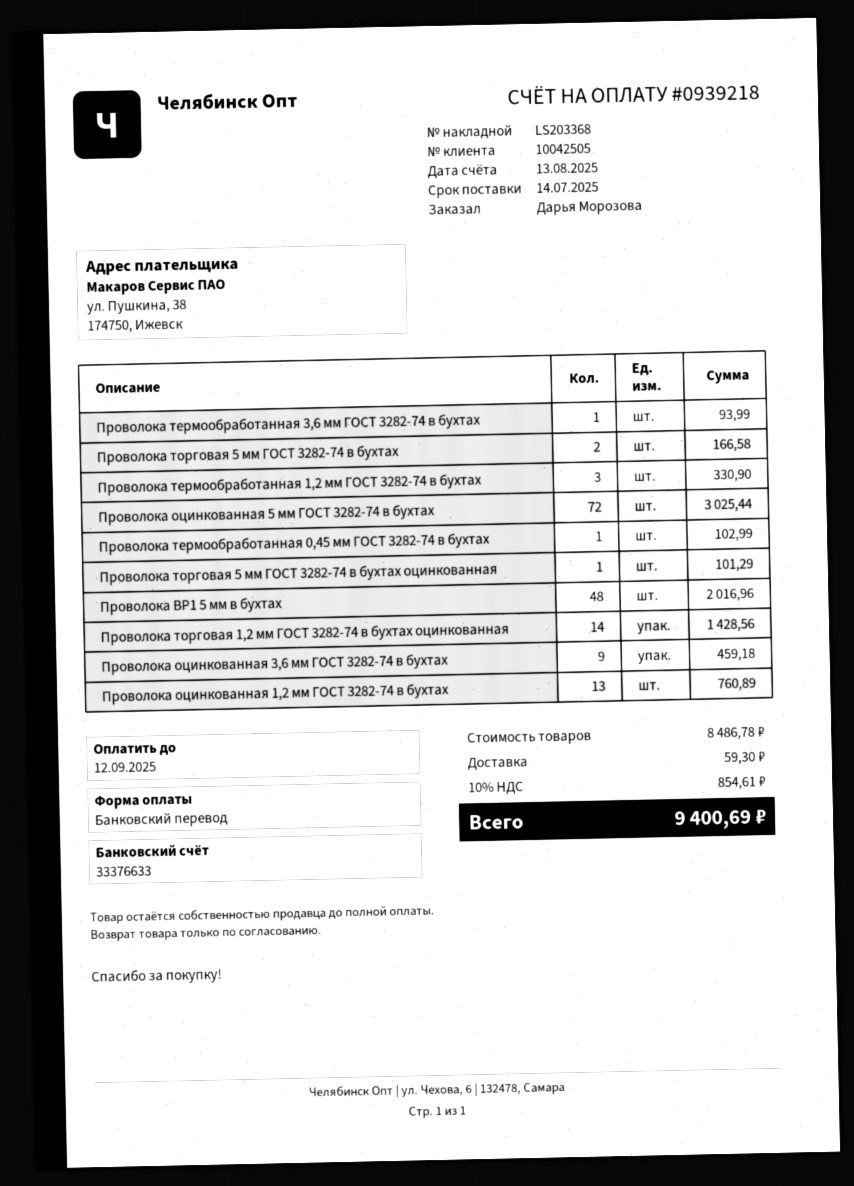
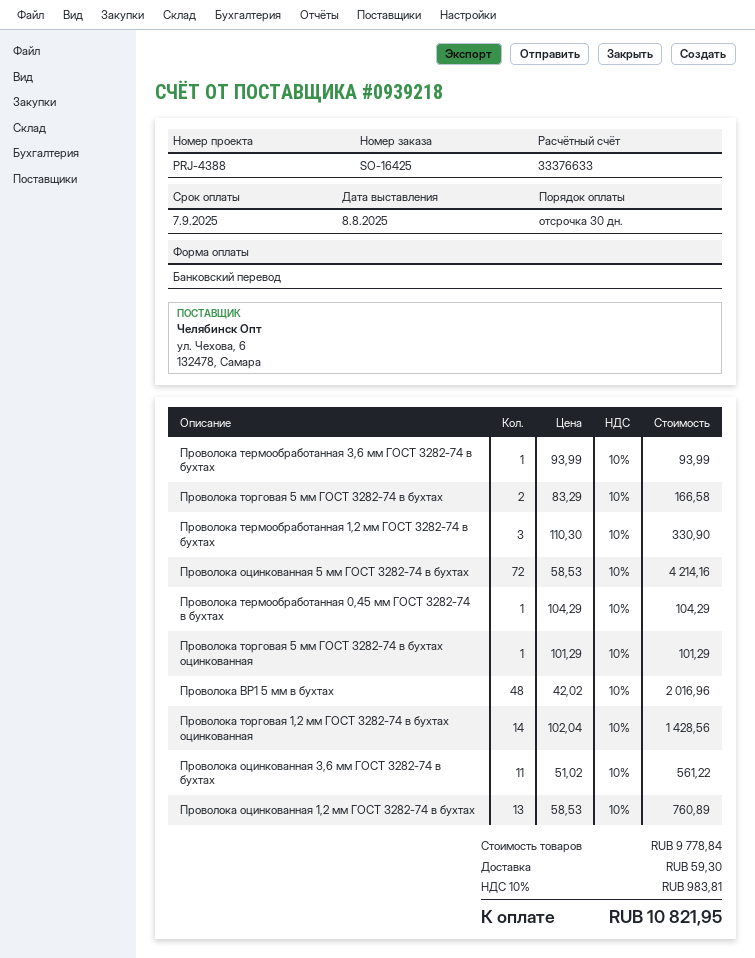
invoice date: 2025-08-13 -> 2025-08-08
due date: 2025-09-12 -> 2025-09-07
Проволока оцинкованная 5 мм ГОСТ 3282-74 в бухтах: 72 for 3025.44 -> 72 for 4214.16
Проволока термообработанная 0,45 мм ГОСТ 3282-74 в бухтах: 1 for 102.99 -> 1 for 104.29
Проволока оцинкованная 3,6 мм ГОСТ 3282-74 в бухтах: 9 for 459.18 -> 11 for 561.22
subtotal: 8486.78 -> 9778.84
tax: 10% = 854.61 -> 10% = 983.81
total: 9400.69 -> 10821.95

